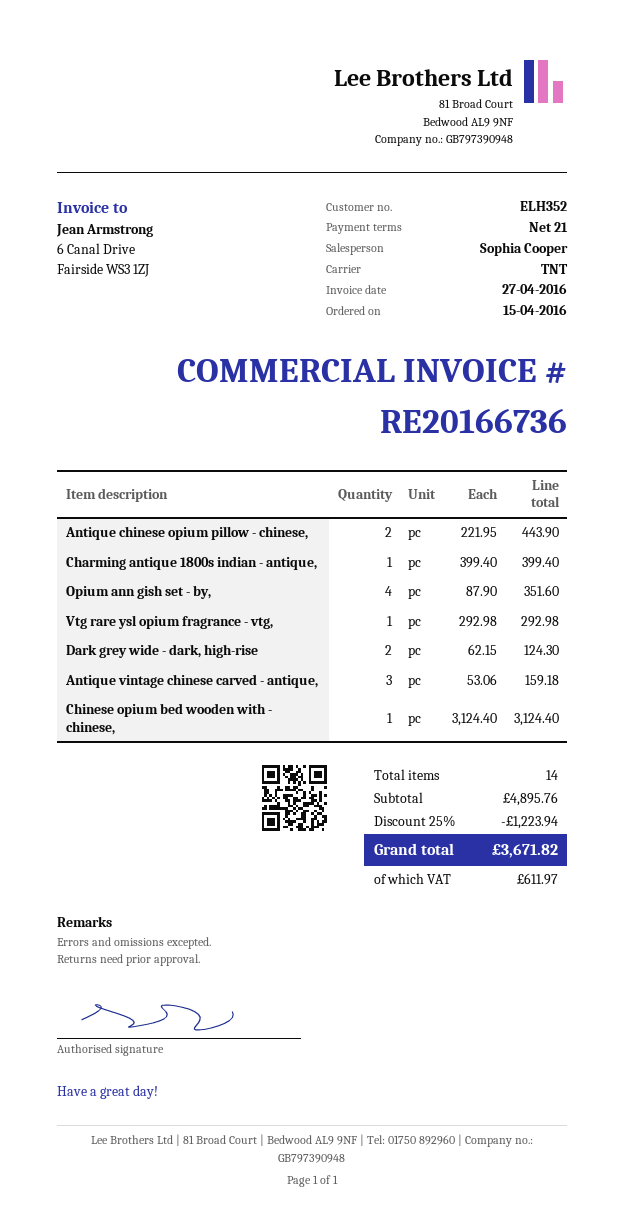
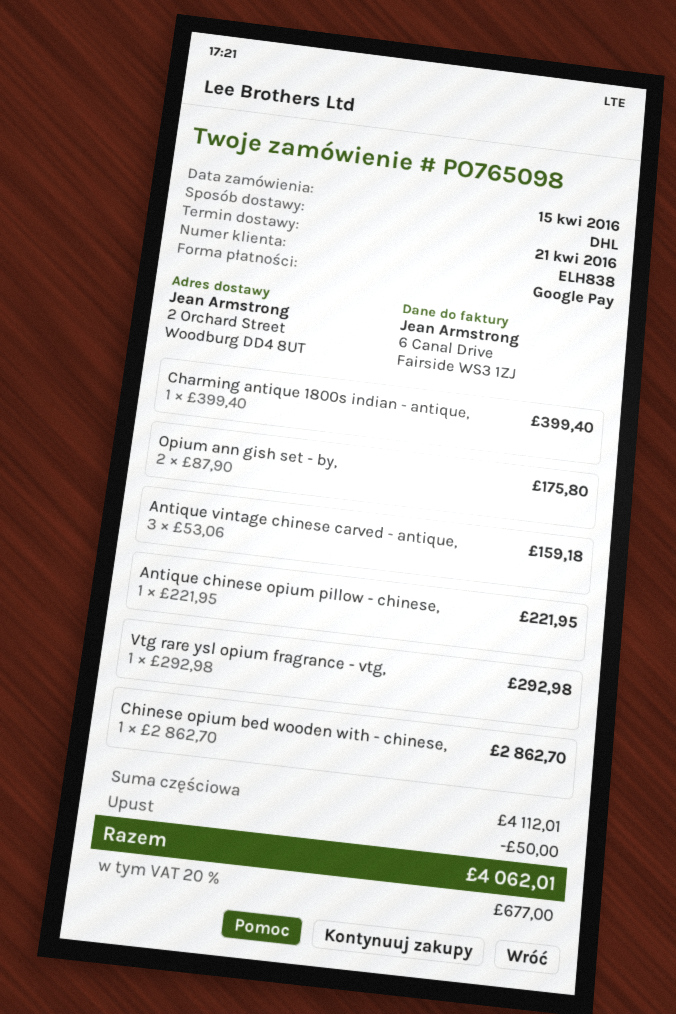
customer number: ELH352 -> ELH838
shipping method: TNT -> DHL
Antique chinese opium pillow - chinese,: 2 x 221.95 = 443.90 -> 1 x 221.95 = 221.95
Opium ann gish set - by,: 4 x 87.90 = 351.60 -> 2 x 87.90 = 175.80
Dark grey wide - dark, high-rise: 2 x 62.15 = 124.30 -> none
Chinese opium bed wooden with - chinese,: 1 x 3124.40 = 3124.40 -> 1 x 2862.70 = 2862.70
subtotal: 4895.76 -> 4112.01
discount: 1223.94 -> 50.00
tax: 611.97 -> 677.00
total: 3671.82 -> 4062.01

